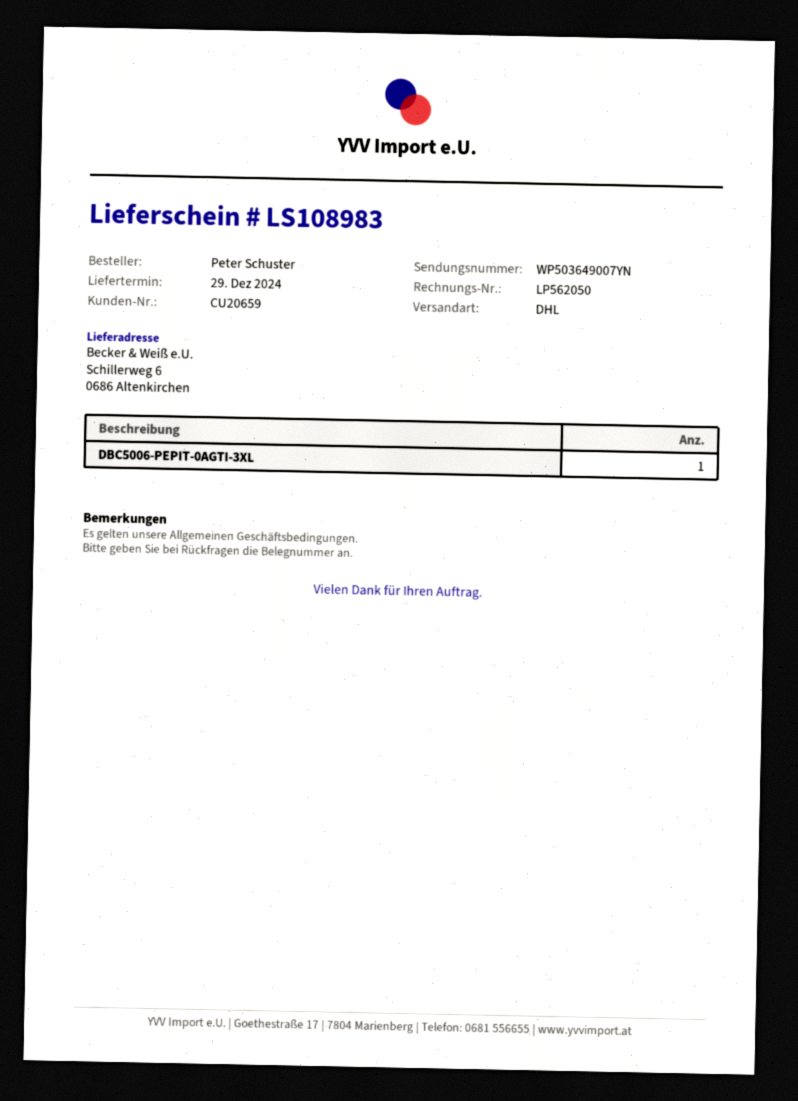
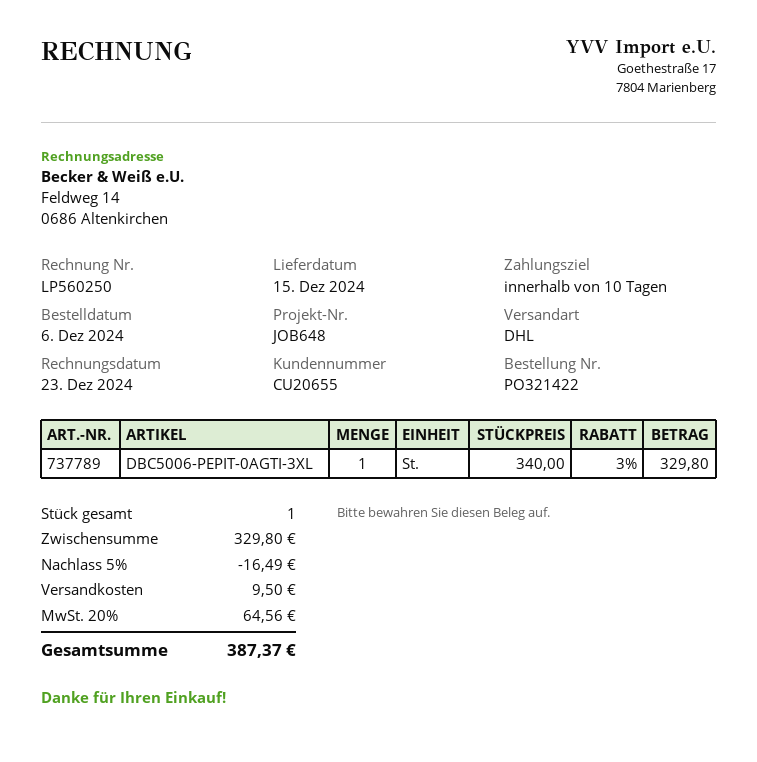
delivery date: 2024-12-29 -> 2024-12-15
invoice number: LP562050 -> LP560250
customer number: CU20659 -> CU20655

